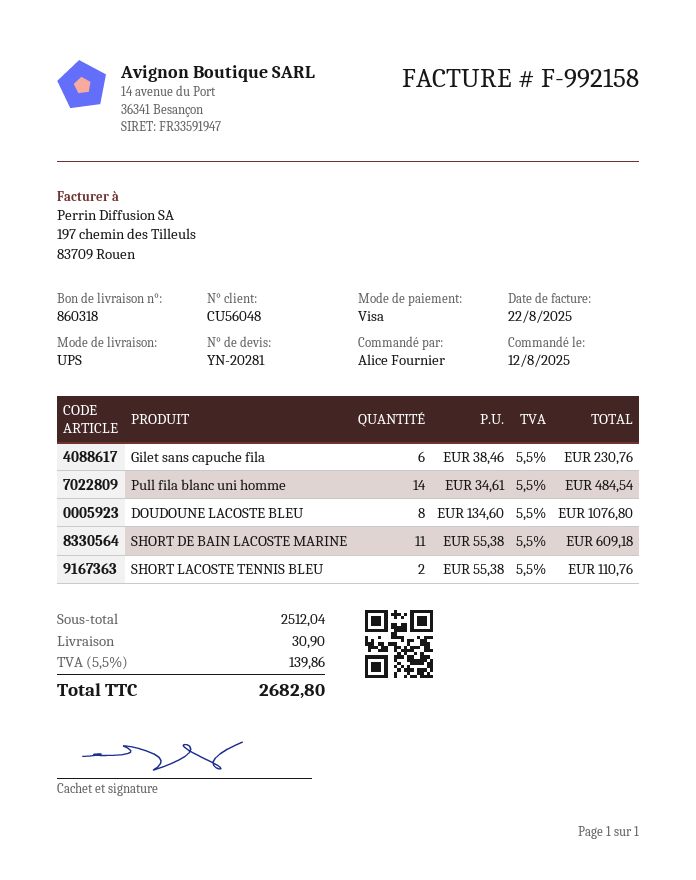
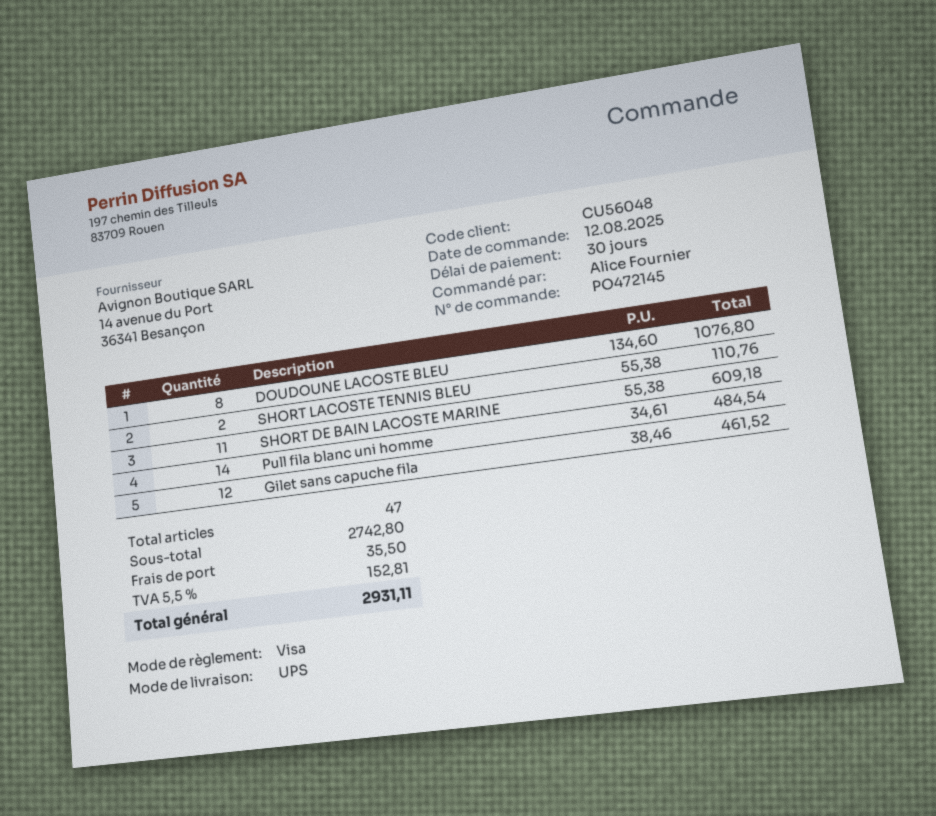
Gilet sans capuche fila: 6 x 38.46 = 230.76 -> 12 x 38.46 = 461.52
subtotal: 2512.04 -> 2742.80
shipping: 30.90 -> 35.50
tax: 5.5% = 139.86 -> 5.5% = 152.81
total: 2682.80 -> 2931.11

